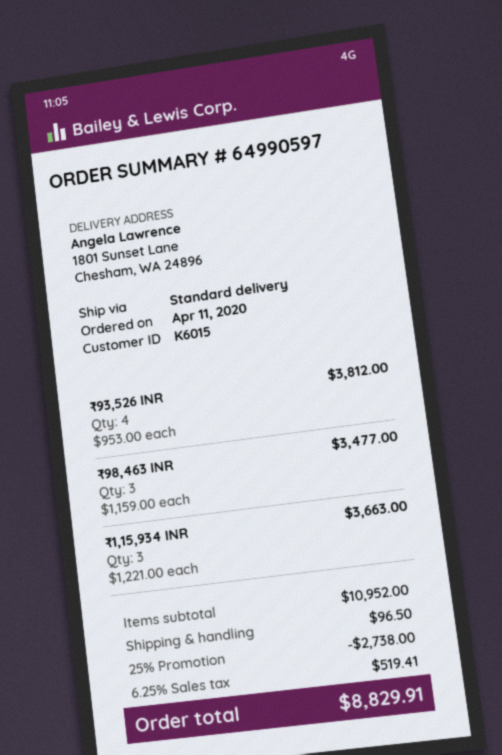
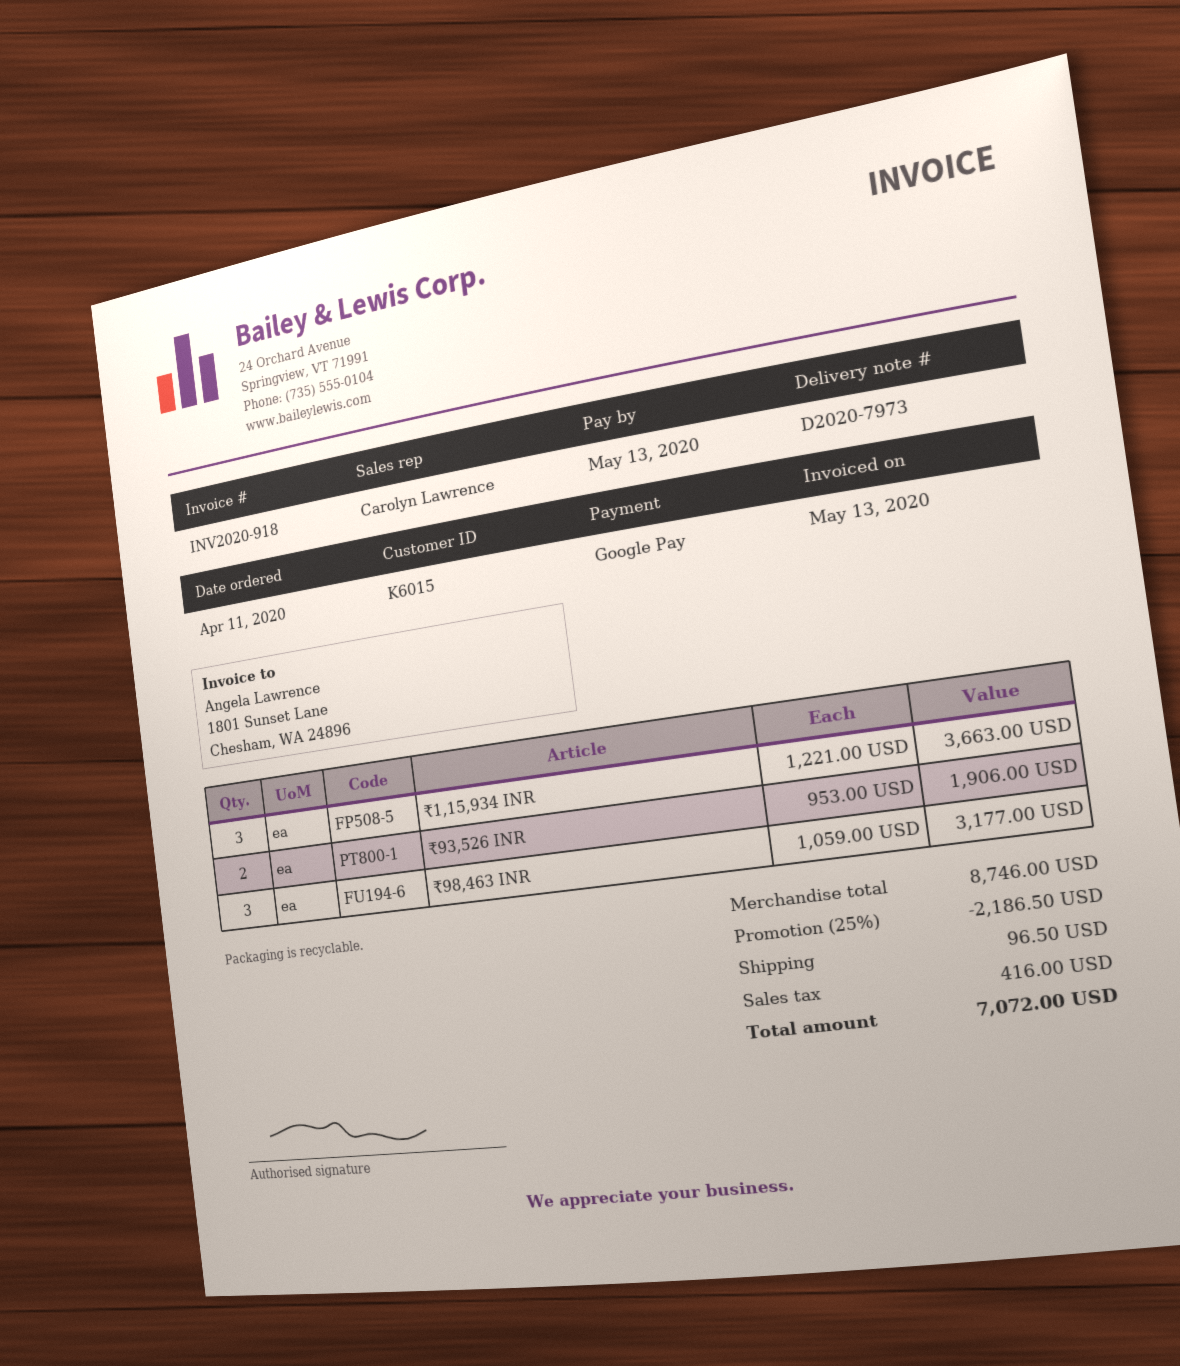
₹93,526 INR: 4 x 953.00 = 3812.00 -> 2 x 953.00 = 1906.00
₹98,463 INR: 3 x 1159.00 = 3477.00 -> 3 x 1059.00 = 3177.00
subtotal: 10952.00 -> 8746.00
discount: 25% = 2738.00 -> 25% = 2186.50
tax: 519.41 -> 416.00
total: 8829.91 -> 7072.00

